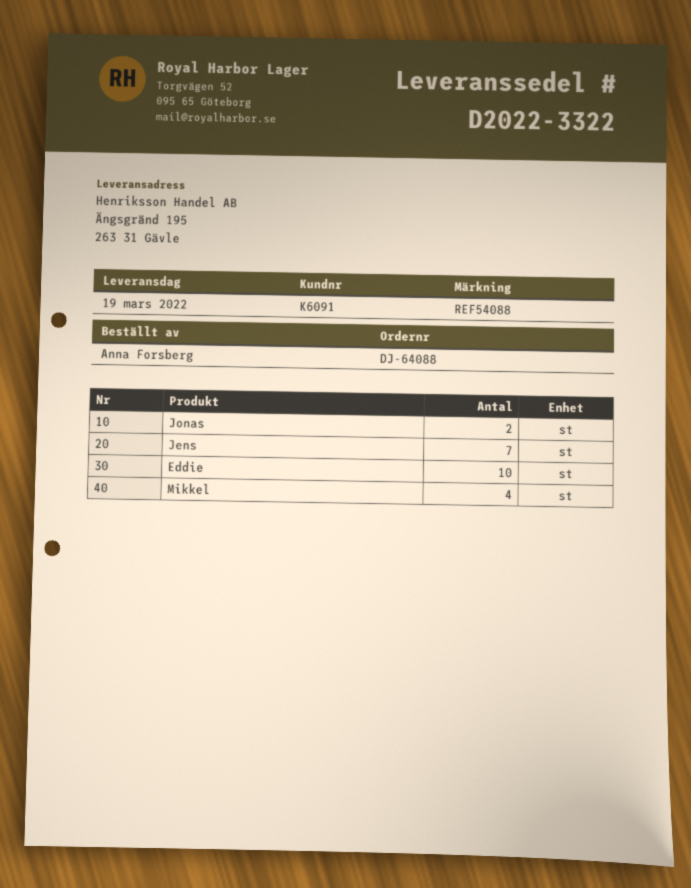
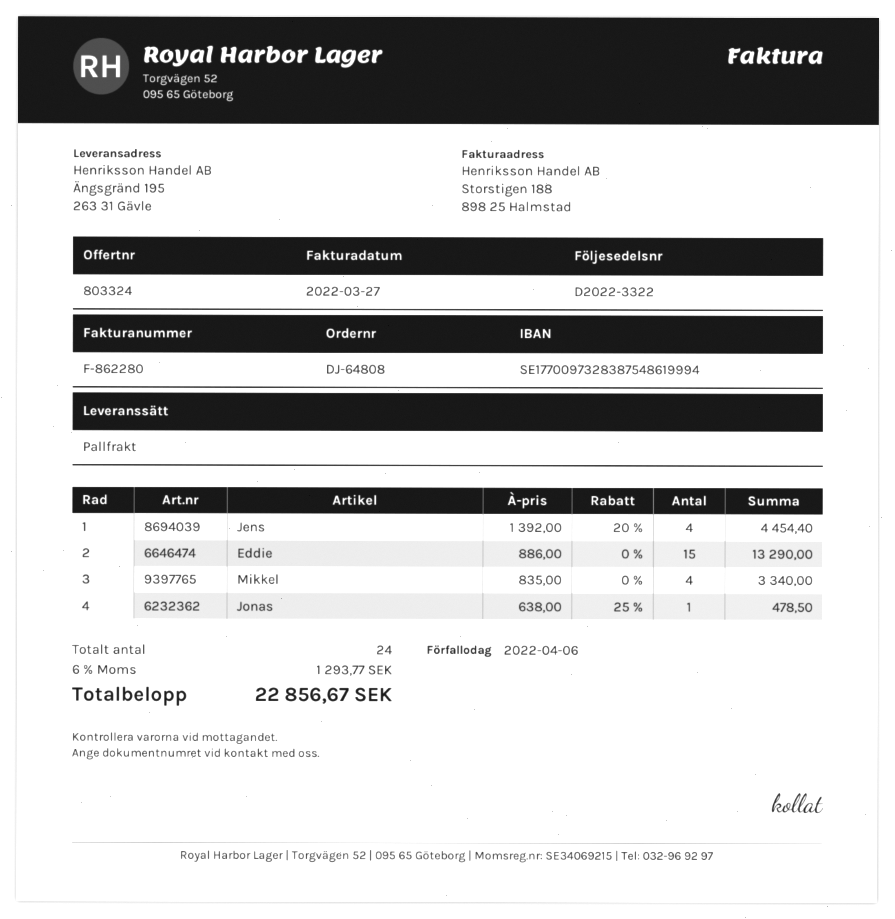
order number: DJ-64088 -> DJ-64808
Jonas: 2 -> 1
Jens: 7 -> 4
Eddie: 10 -> 15

